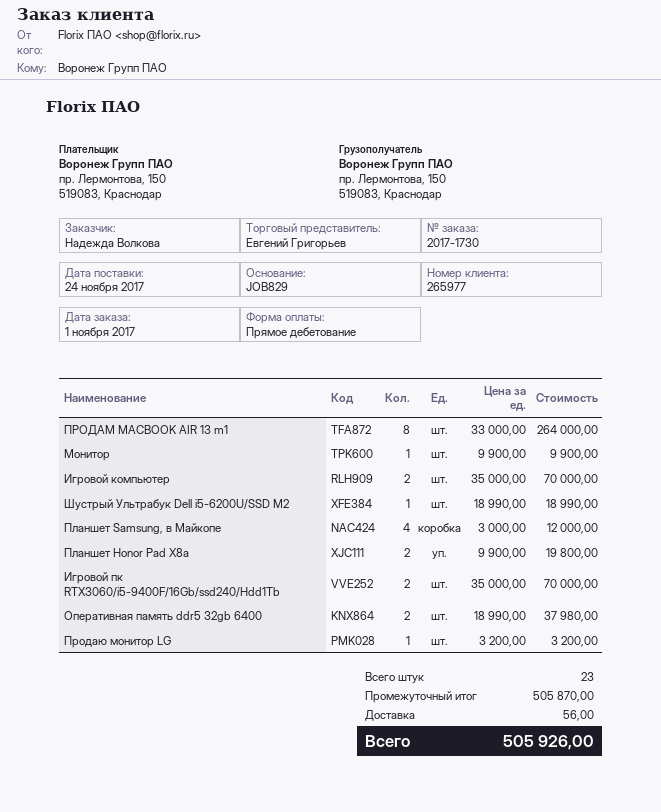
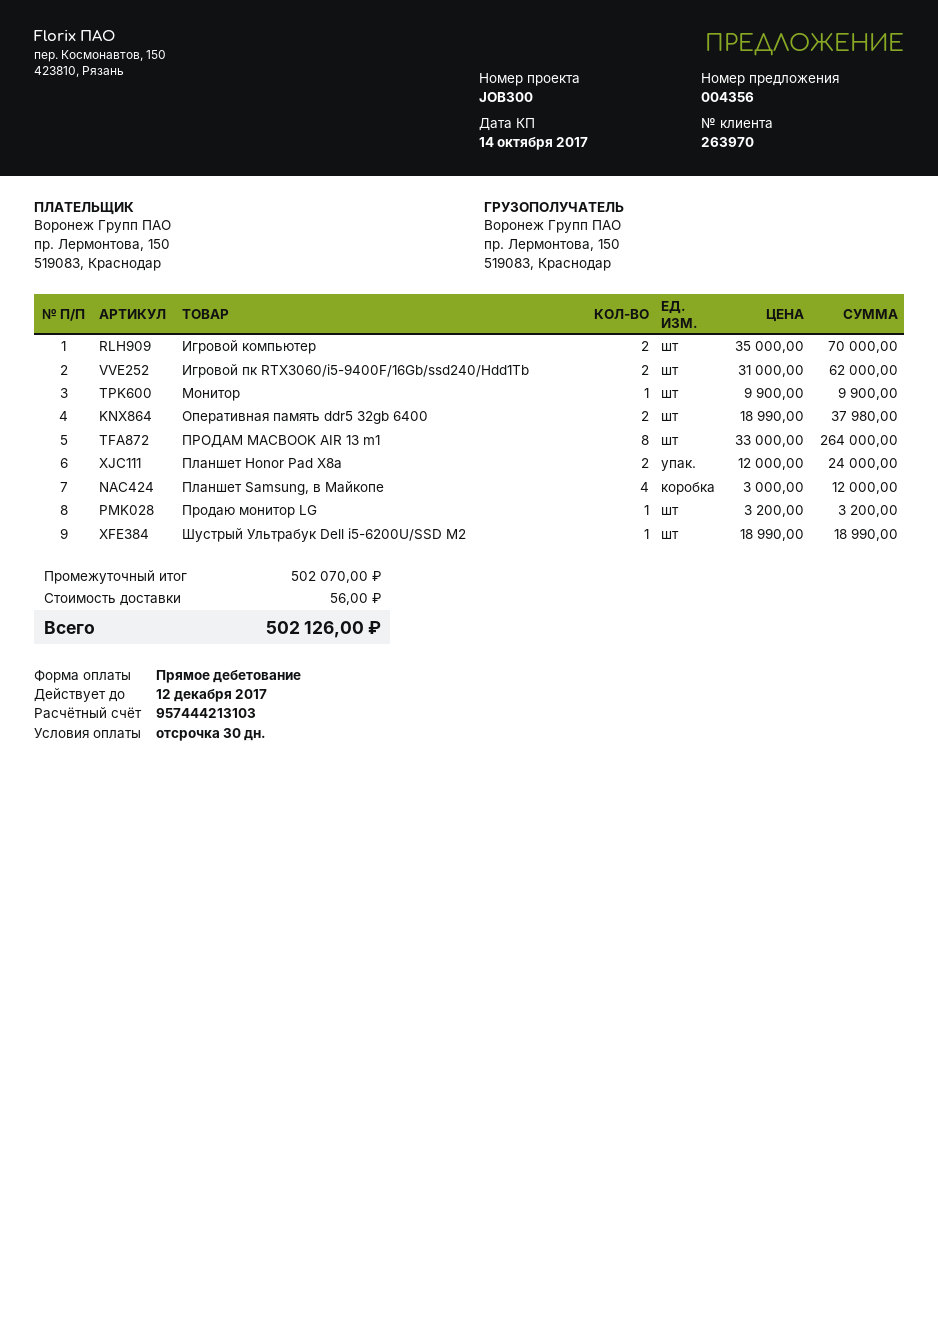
customer number: 265977 -> 263970
reference: JOB829 -> JOB300
Планшет Honor Pad X8a: 2 x 9900.00 = 19800.00 -> 2 x 12000.00 = 24000.00
Игровой пк RTX3060/i5-9400F/16Gb/ssd240/Hdd1Tb: 2 x 35000.00 = 70000.00 -> 2 x 31000.00 = 62000.00
subtotal: 505870.00 -> 502070.00
total: 505926.00 -> 502126.00

